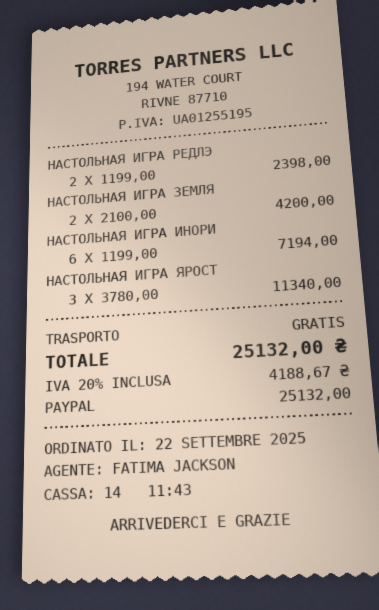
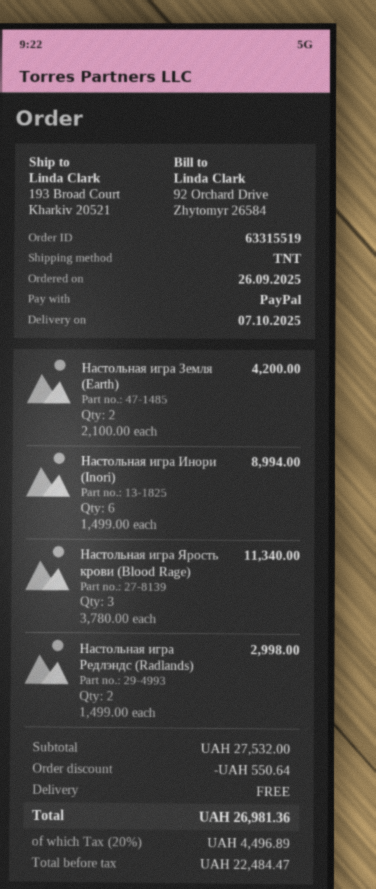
order date: 2025-09-22 -> 2025-09-26
НАСТОЛЬНАЯ ИГРА РЕДЛЭ: 2 x 1199.00 = 2398.00 -> 2 x 1499.00 = 2998.00
НАСТОЛЬНАЯ ИГРА ИНОРИ: 6 x 1199.00 = 7194.00 -> 6 x 1499.00 = 8994.00
discount: none -> 550.64
tax: 20% = 4188.67 -> 20% = 4496.89
total: 25132.00 -> 26981.36

